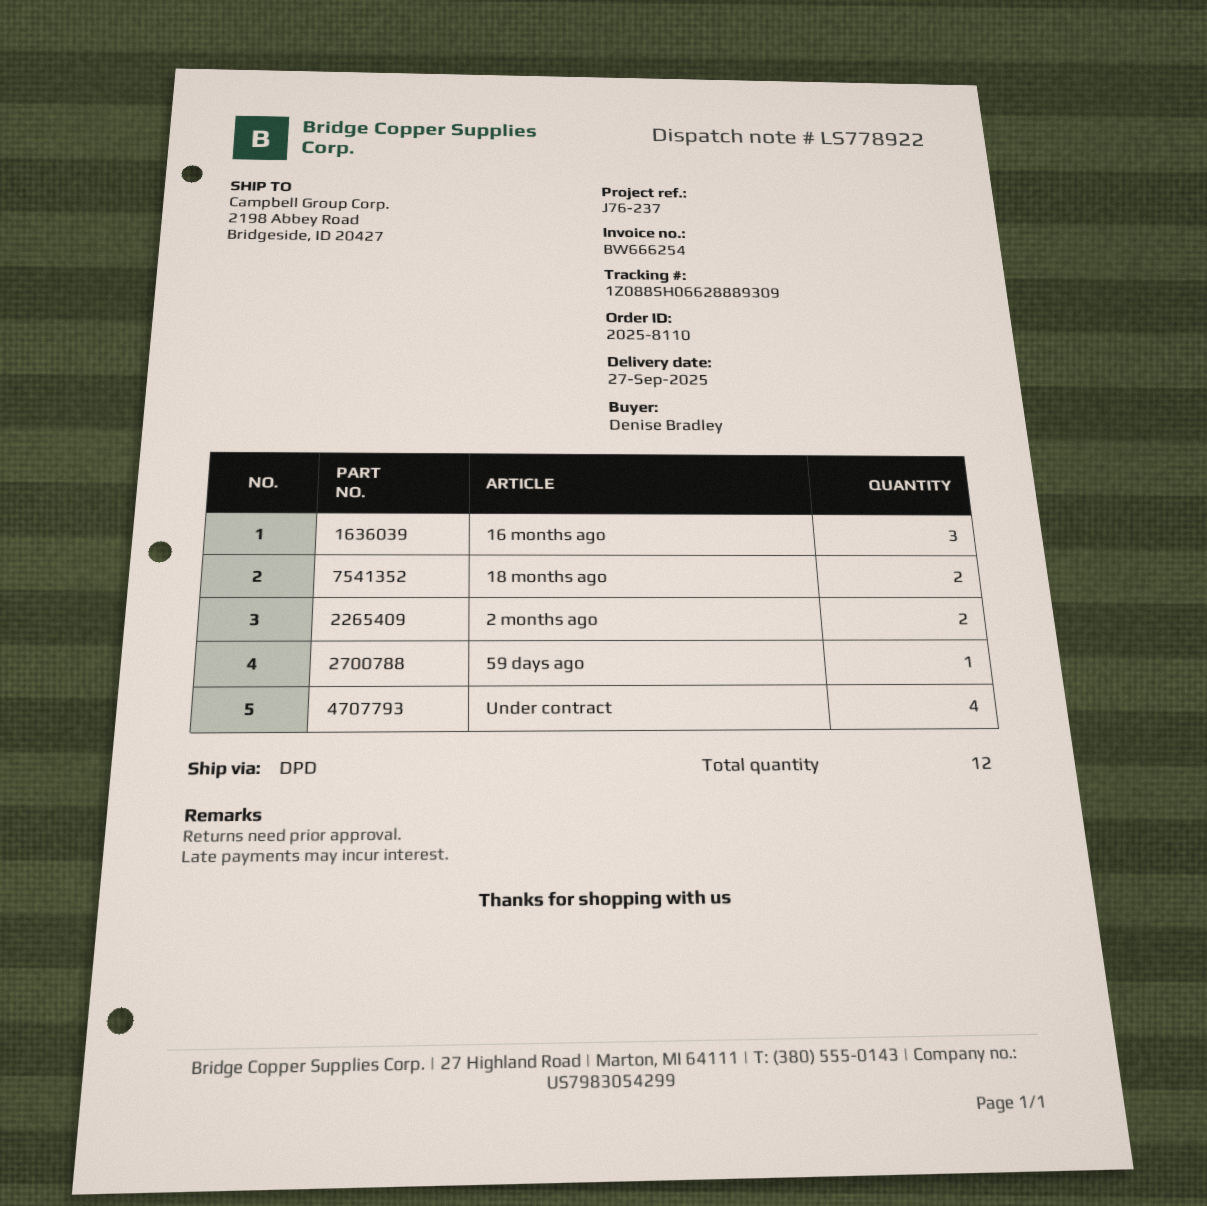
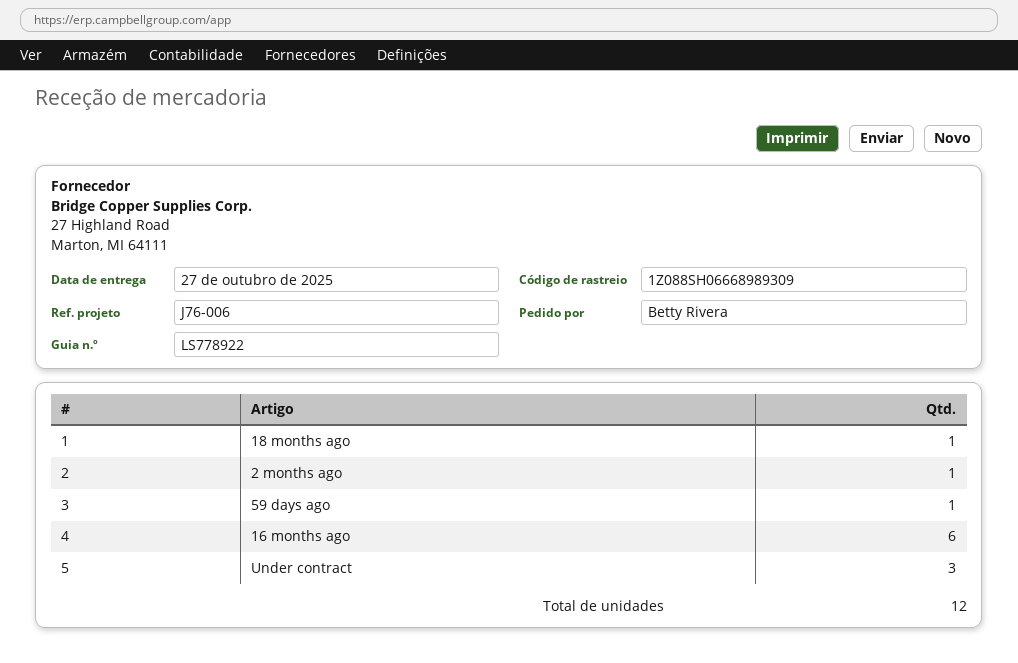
delivery date: 2025-09-27 -> 2025-10-27
reference: J76-237 -> J76-006
ordered by: Denise Bradley -> Betty Rivera
tracking number: 1Z088SH06628889309 -> 1Z088SH06668989309
16 months ago: 3 -> 6
18 months ago: 2 -> 1
2 months ago: 2 -> 1
Under contract: 4 -> 3

